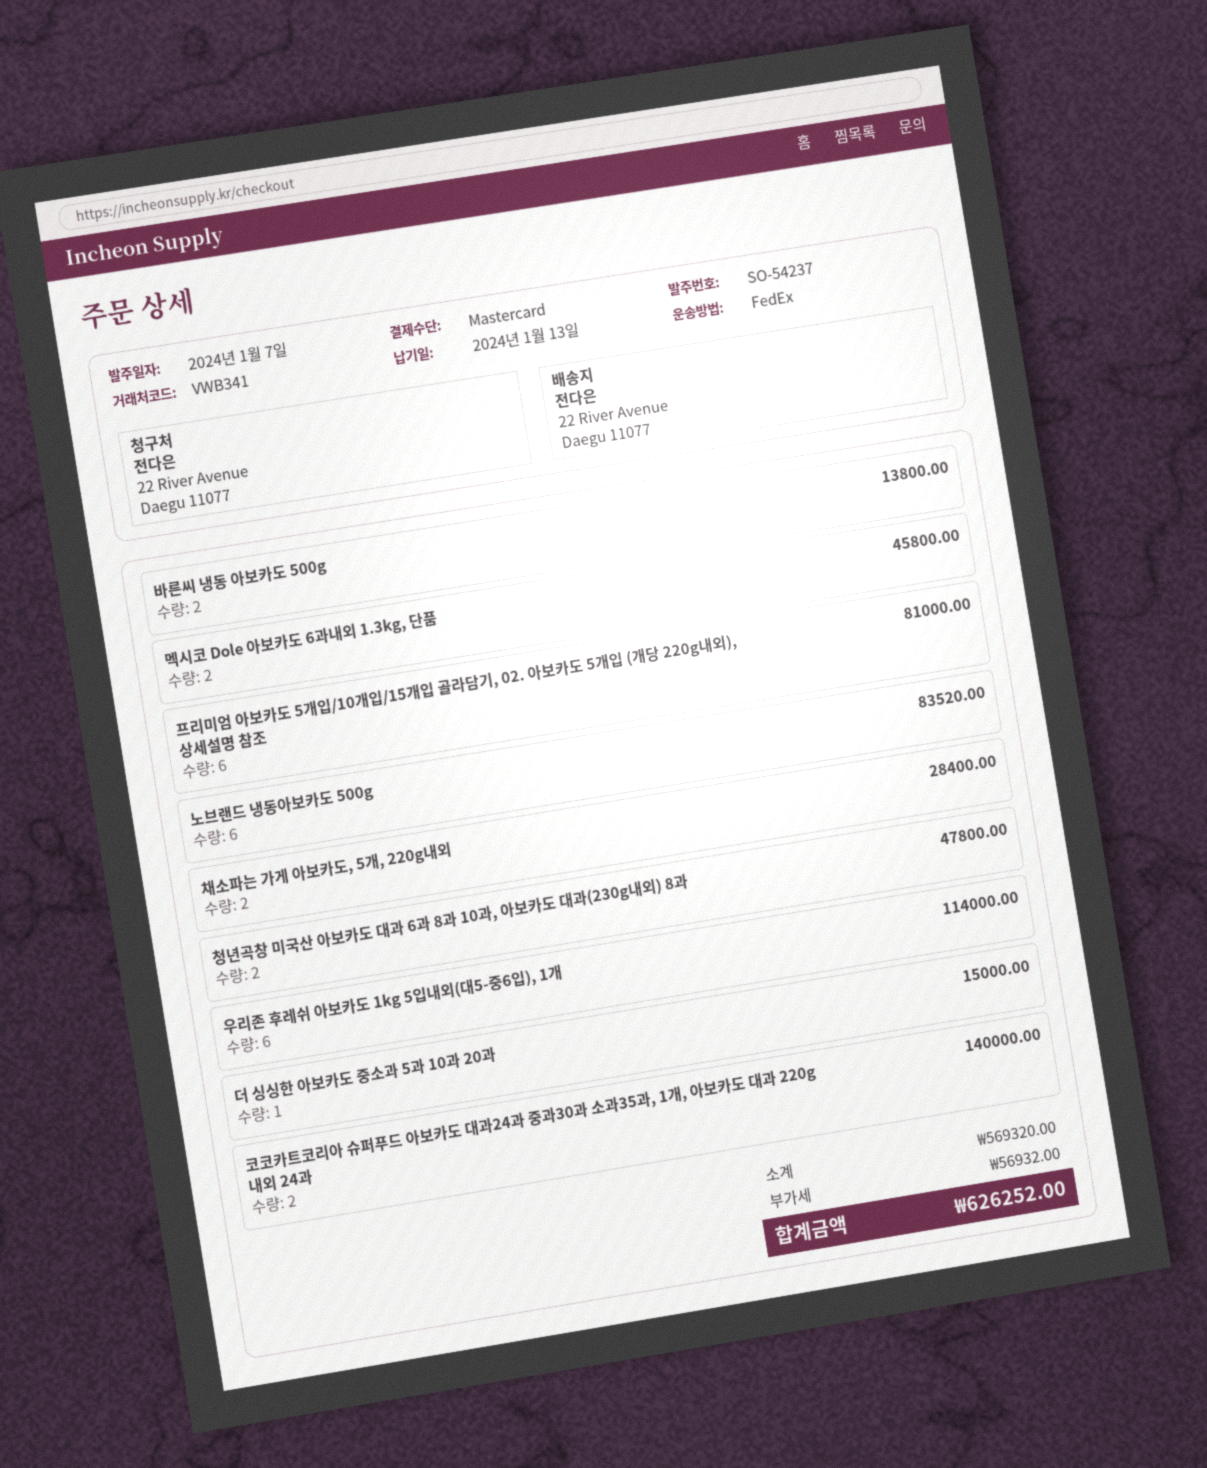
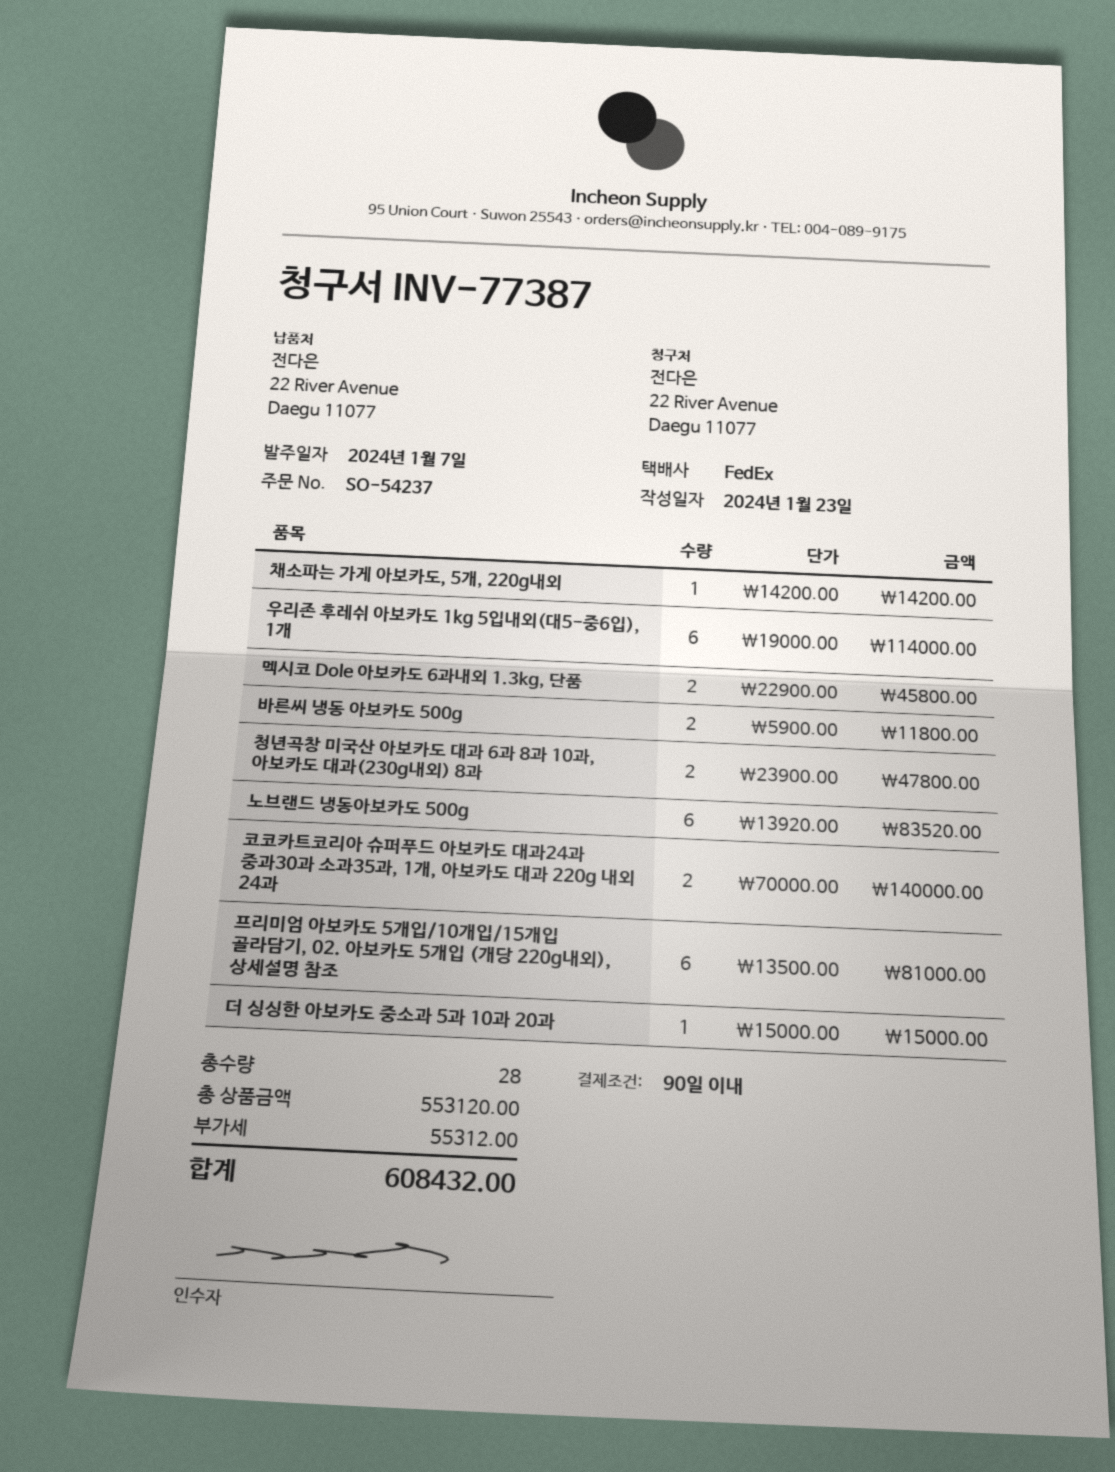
바른씨 냉동 아보카도 500g: 2 for 13800.00 -> 2 for 11800.00
채소파는 가게 아보카도, 5개, 220g내외: 2 for 28400.00 -> 1 for 14200.00
subtotal: 569320.00 -> 553120.00
tax: 56932.00 -> 55312.00
total: 626252.00 -> 608432.00

